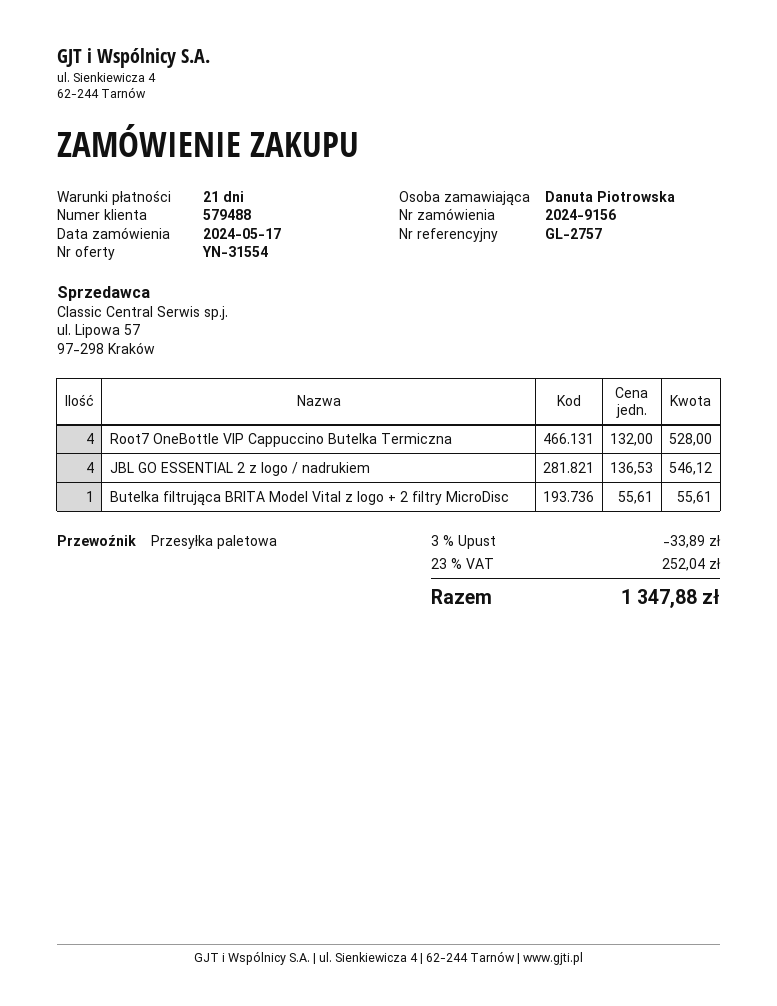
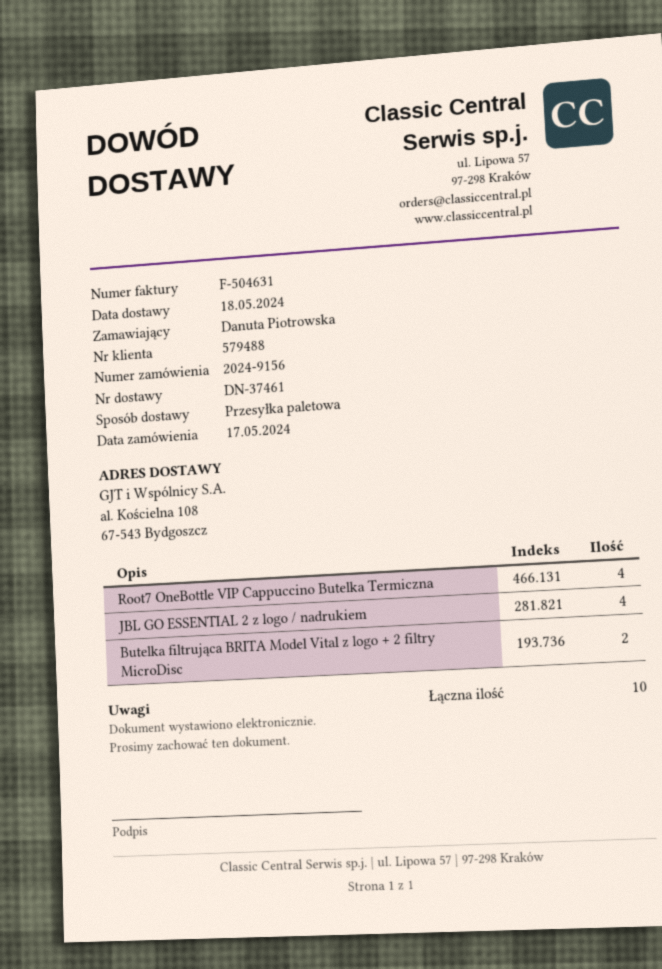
Butelka filtrująca BRITA Model Vital z logo + 2 filtry MicroDisc: 1 -> 2

